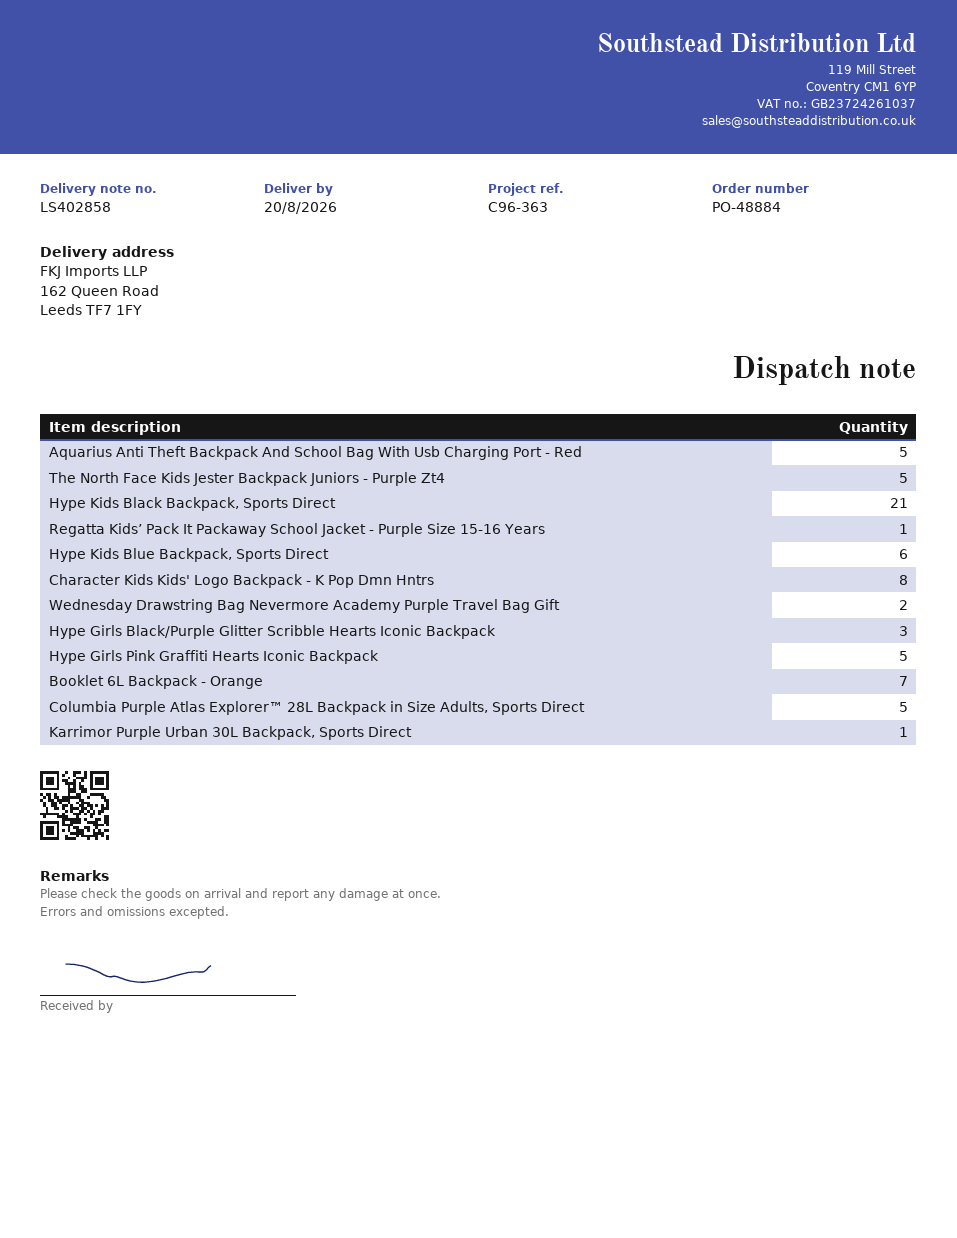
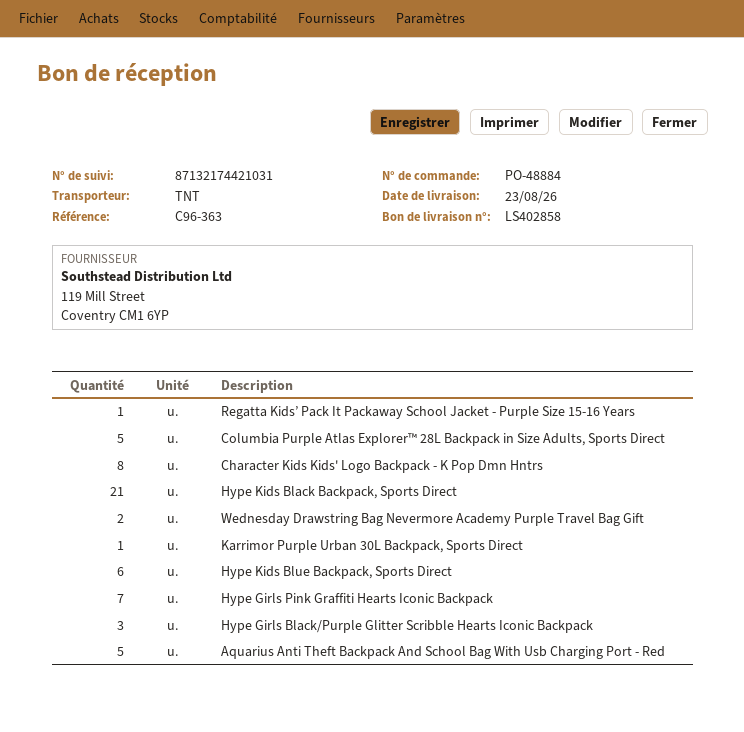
delivery date: 2026-08-20 -> 2026-08-23
The North Face Kids Jester Backpack Juniors - Purple Zt4: 5 -> none
Hype Girls Pink Graffiti Hearts Iconic Backpack: 5 -> 7
Booklet 6L Backpack - Orange: 7 -> none

